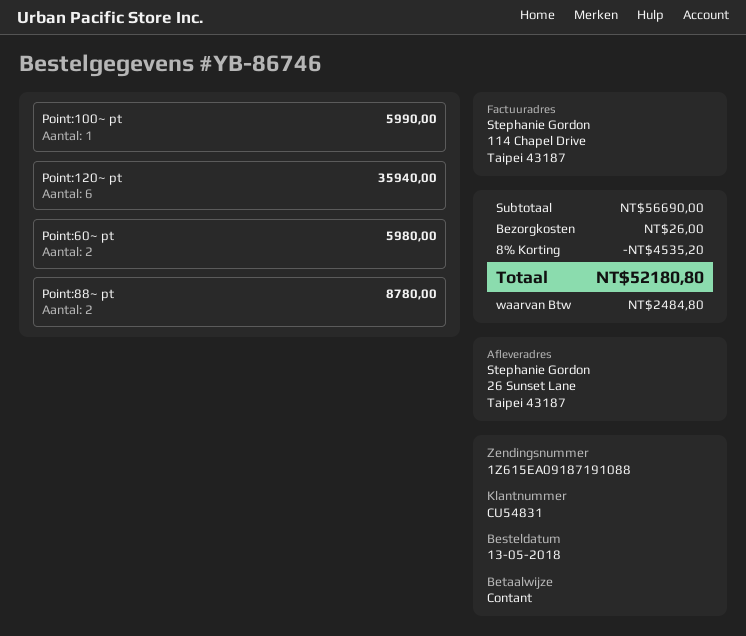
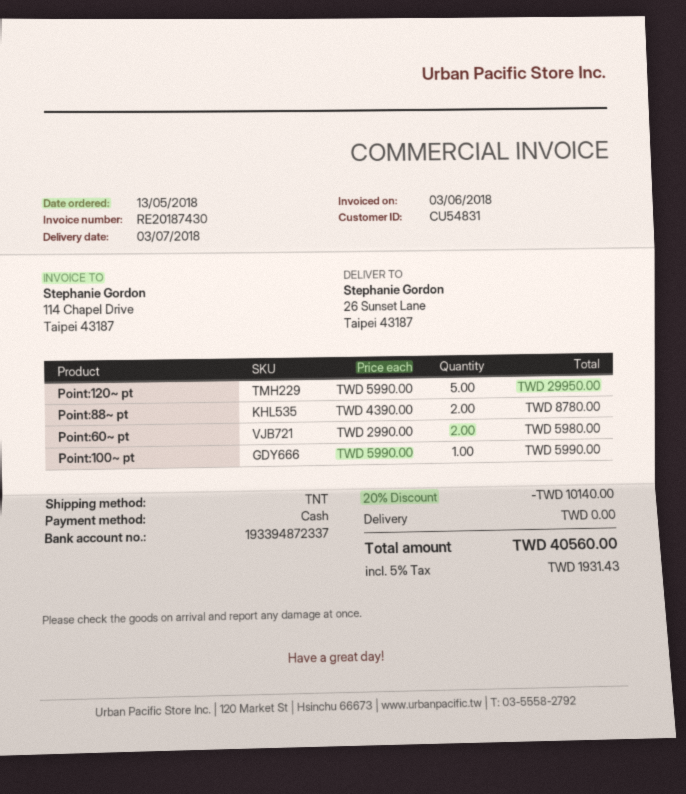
Point:120~ pt: 6 for 35940.00 -> 5 for 29950.00
discount: 8% = 4535.20 -> 20% = 10140.00
shipping: 26.00 -> 0.00
tax: 2484.80 -> 1931.43
total: 52180.80 -> 40560.00

